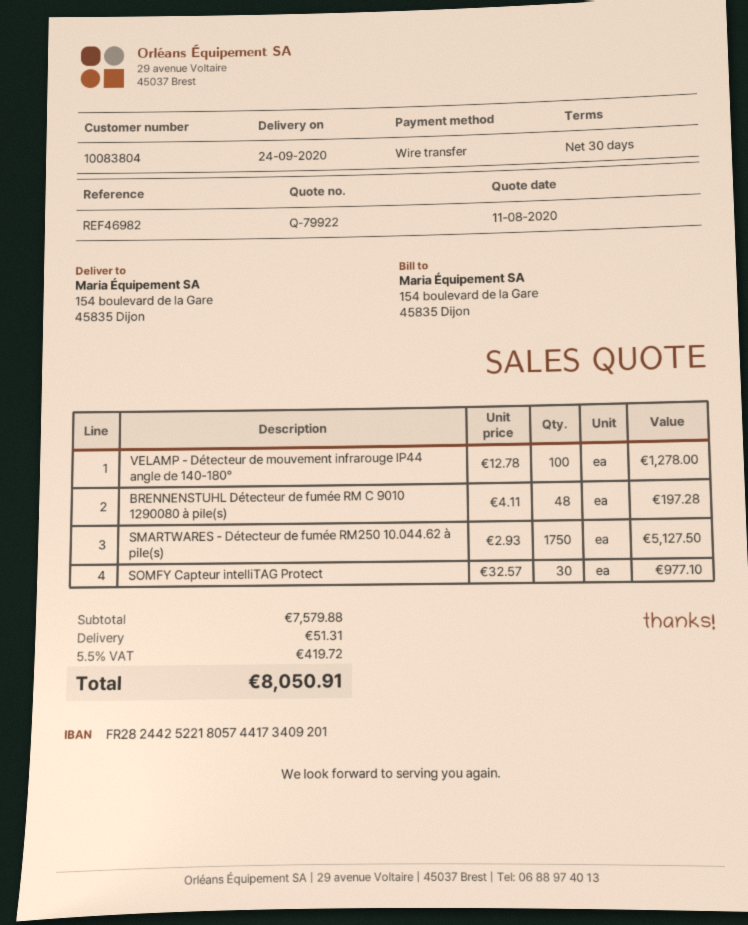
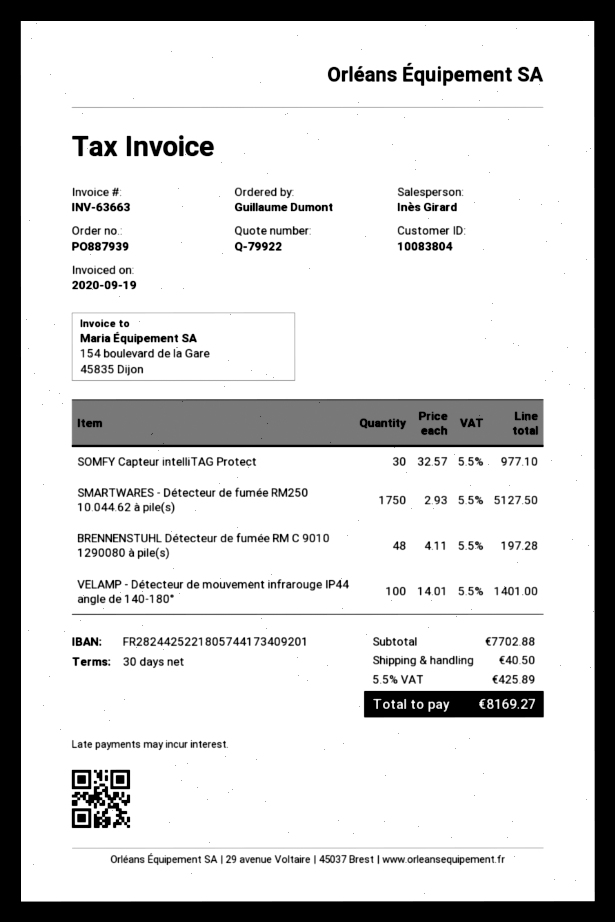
VELAMP - Détecteur de mouvement infrarouge IP44 angle de 140-180°: 100 x 12.78 = 1278.00 -> 100 x 14.01 = 1401.00
subtotal: 7579.88 -> 7702.88
shipping: 51.31 -> 40.50
tax: 5.5% = 419.72 -> 5.5% = 425.89
total: 8050.91 -> 8169.27

